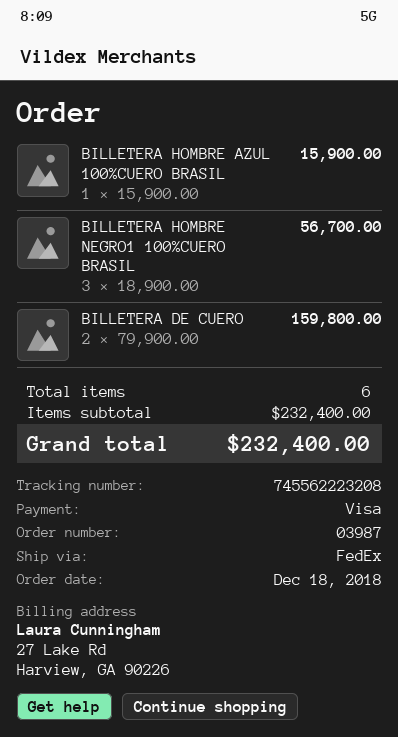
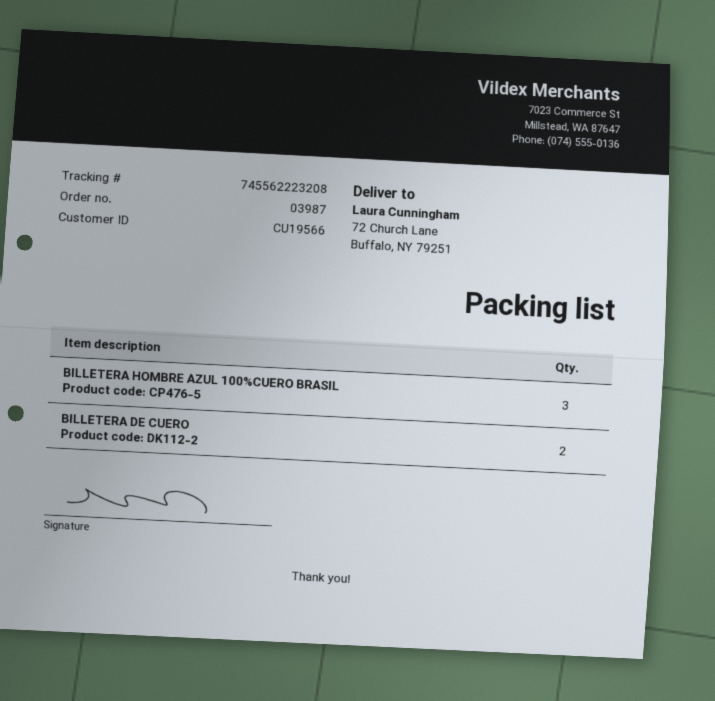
BILLETERA HOMBRE AZUL 100%CUERO BRASIL: 1 -> 3
BILLETERA HOMBRE NEGRO1 100%CUERO BRASIL: 3 -> none

